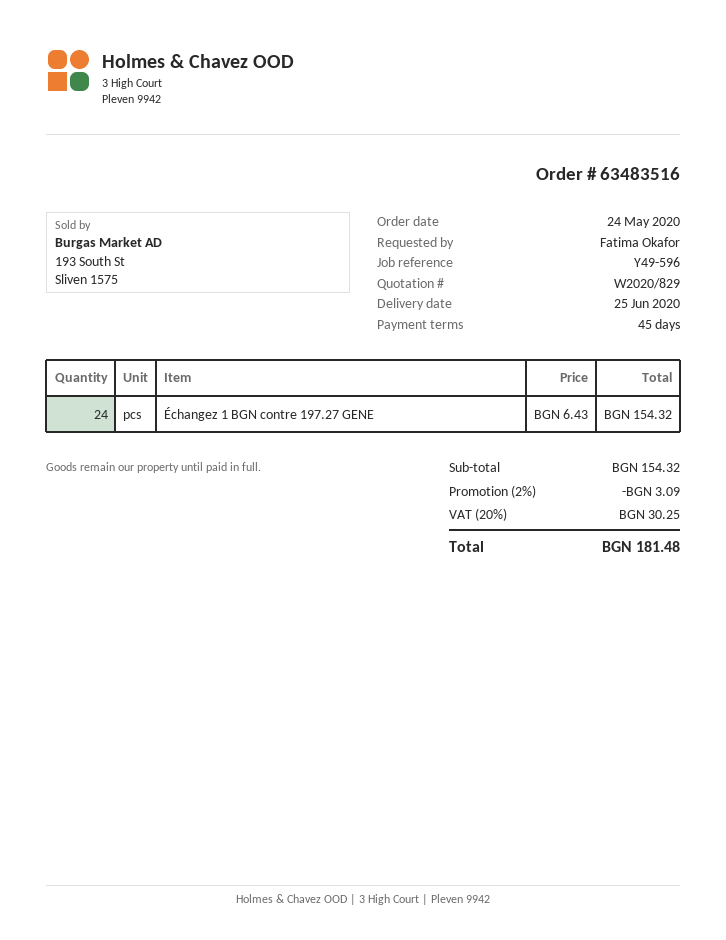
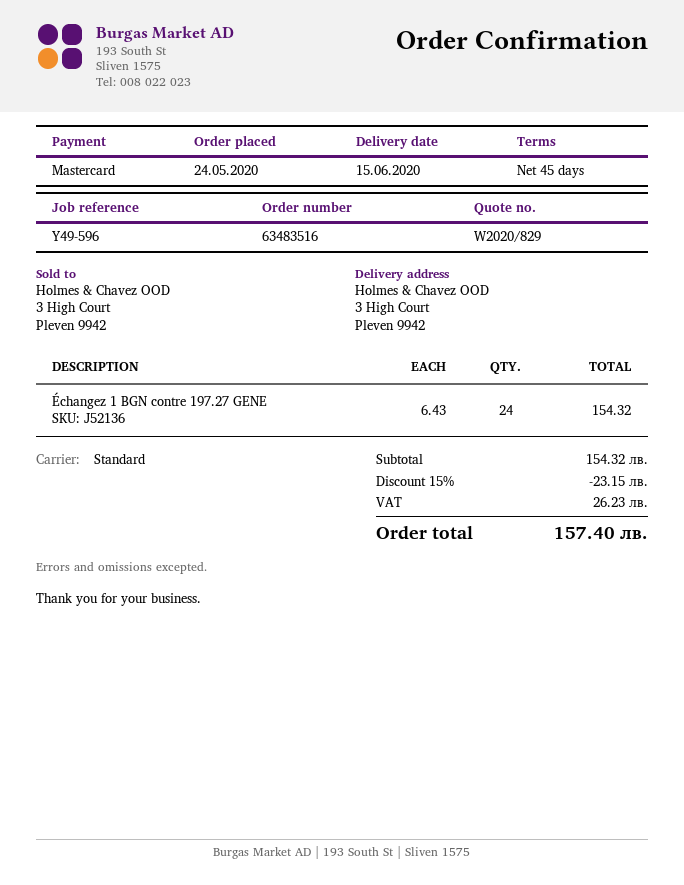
delivery date: 2020-06-25 -> 2020-06-15
discount: 2% = 3.09 -> 15% = 23.15
tax: 30.25 -> 26.23
total: 181.48 -> 157.40

